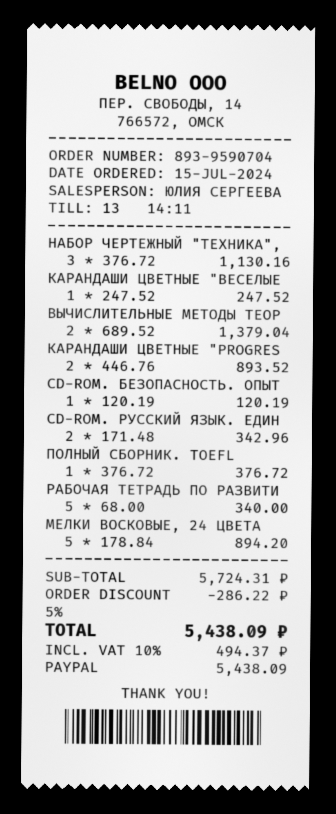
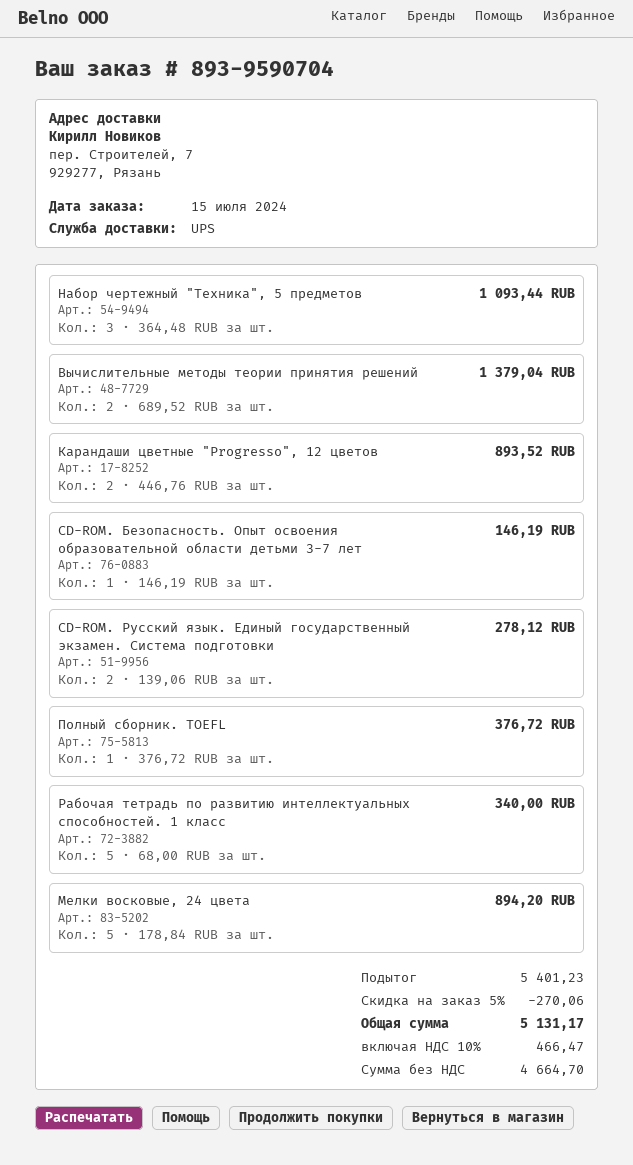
НАБОР ЧЕРТЕЖНЫЙ "ТЕХНИКА",: 3 x 376.72 = 1130.16 -> 3 x 364.48 = 1093.44
КАРАНДАШИ ЦВЕТНЫЕ "ВЕСЕЛЫЕ: 1 x 247.52 = 247.52 -> none
CD-ROM. БЕЗОПАСНОСТЬ. ОПЫТ: 1 x 120.19 = 120.19 -> 1 x 146.19 = 146.19
CD-ROM. РУССКИЙ ЯЗЫК. ЕДИН: 2 x 171.48 = 342.96 -> 2 x 139.06 = 278.12
subtotal: 5724.31 -> 5401.23
discount: 5% = 286.22 -> 5% = 270.06
tax: 10% = 494.37 -> 10% = 466.47
total: 5438.09 -> 5131.17

